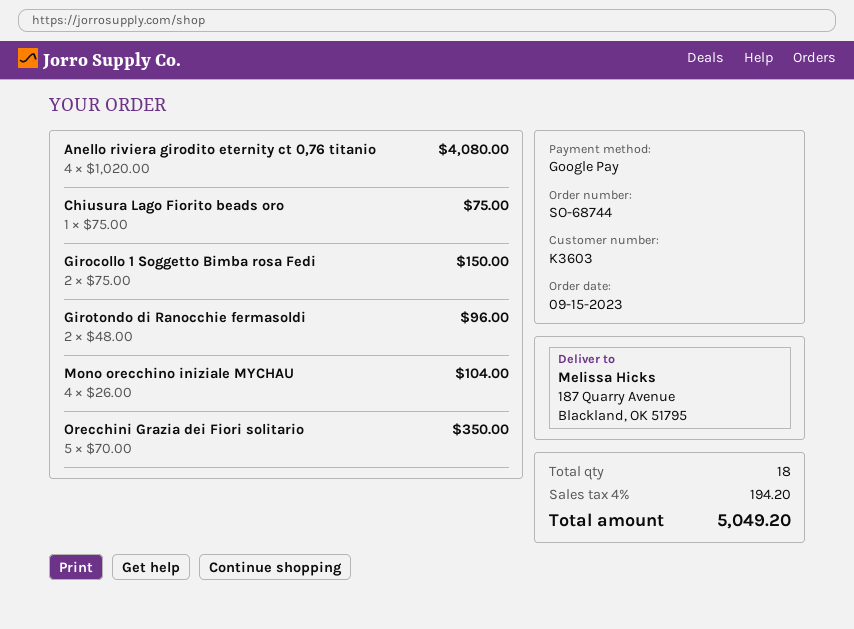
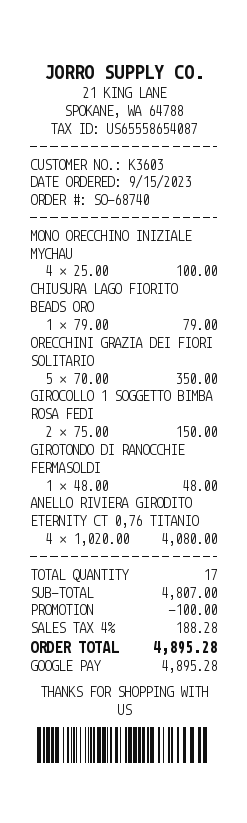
order number: SO-68744 -> SO-68740
Chiusura Lago Fiorito beads oro: 1 x 75.00 = 75.00 -> 1 x 79.00 = 79.00
Girotondo di Ranocchie fermasoldi: 2 x 48.00 = 96.00 -> 1 x 48.00 = 48.00
Mono orecchino iniziale MYCHAU: 4 x 26.00 = 104.00 -> 4 x 25.00 = 100.00
total quantity: 18 -> 17
discount: none -> 100.00
tax: 4% = 194.20 -> 4% = 188.28
total: 5049.20 -> 4895.28

